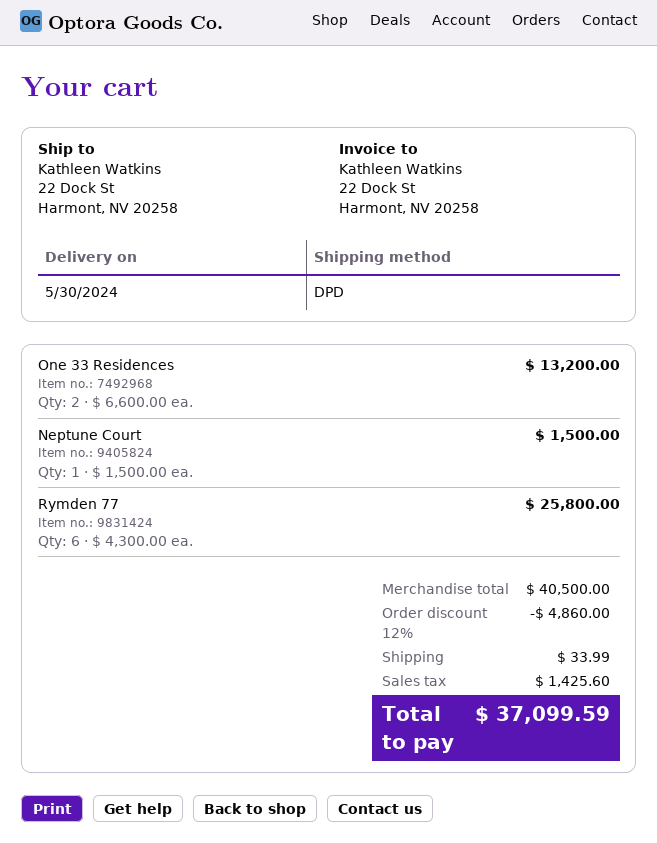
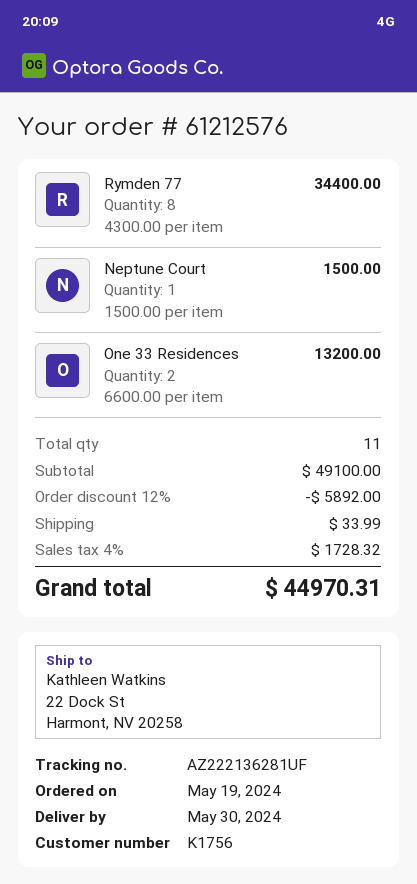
Rymden 77: 6 x 4300.00 = 25800.00 -> 8 x 4300.00 = 34400.00
subtotal: 40500.00 -> 49100.00
discount: 12% = 4860.00 -> 12% = 5892.00
tax: 1425.60 -> 1728.32
total: 37099.59 -> 44970.31

